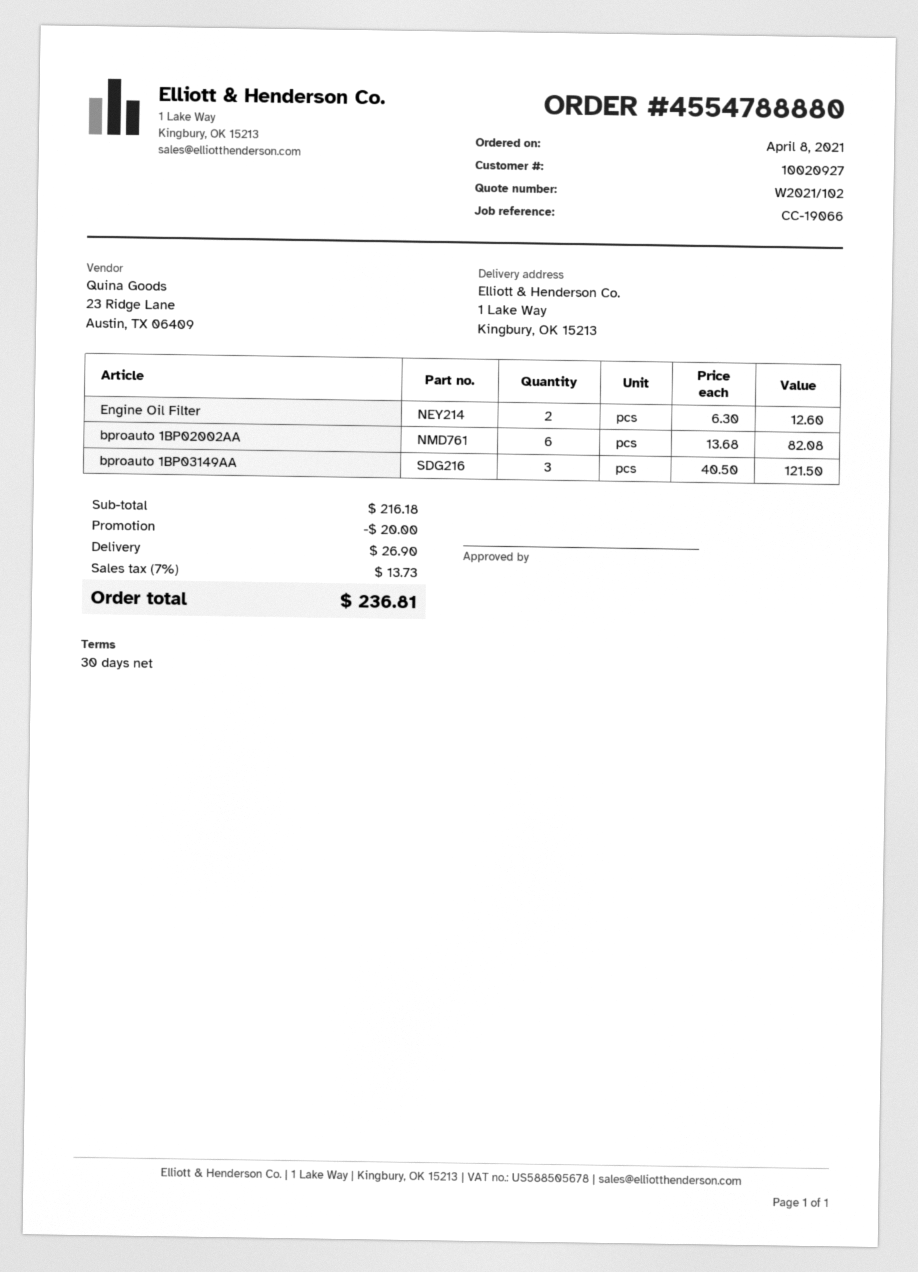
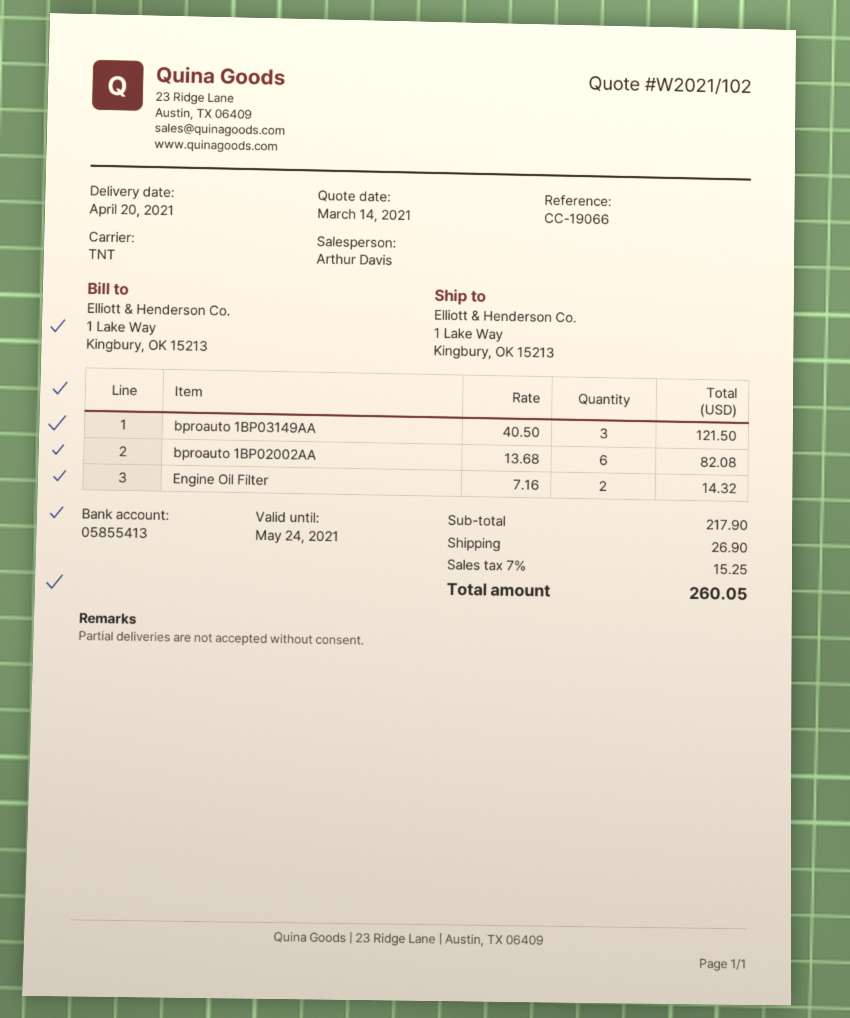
Engine Oil Filter: 2 x 6.30 = 12.60 -> 2 x 7.16 = 14.32
subtotal: 216.18 -> 217.90
discount: 20.00 -> none
tax: 7% = 13.73 -> 7% = 15.25
total: 236.81 -> 260.05

